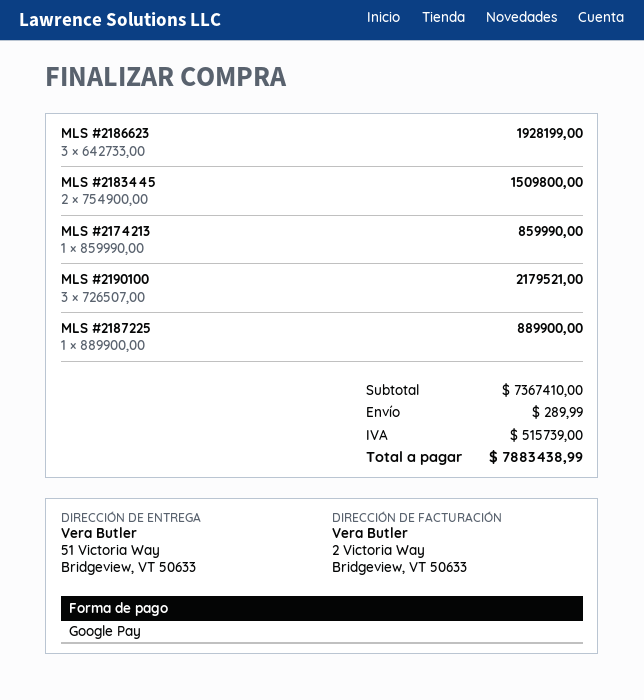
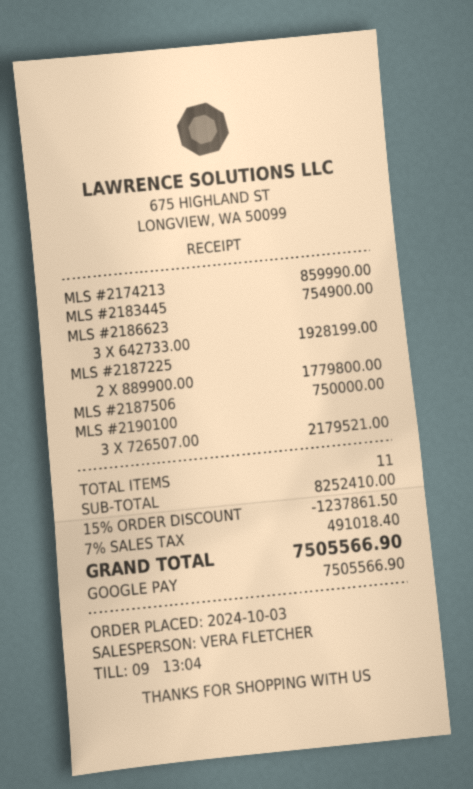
MLS #2183445: 2 x 754900.00 = 1509800.00 -> 1 x 754900.00 = 754900.00
MLS #2187225: 1 x 889900.00 = 889900.00 -> 2 x 889900.00 = 1779800.00
MLS #2187506: none -> 1 x 750000.00 = 750000.00
subtotal: 7367410.00 -> 8252410.00
discount: none -> 15% = 1237861.50
shipping: 289.99 -> none
tax: 515739.00 -> 491018.40
total: 7883438.99 -> 7505566.90

